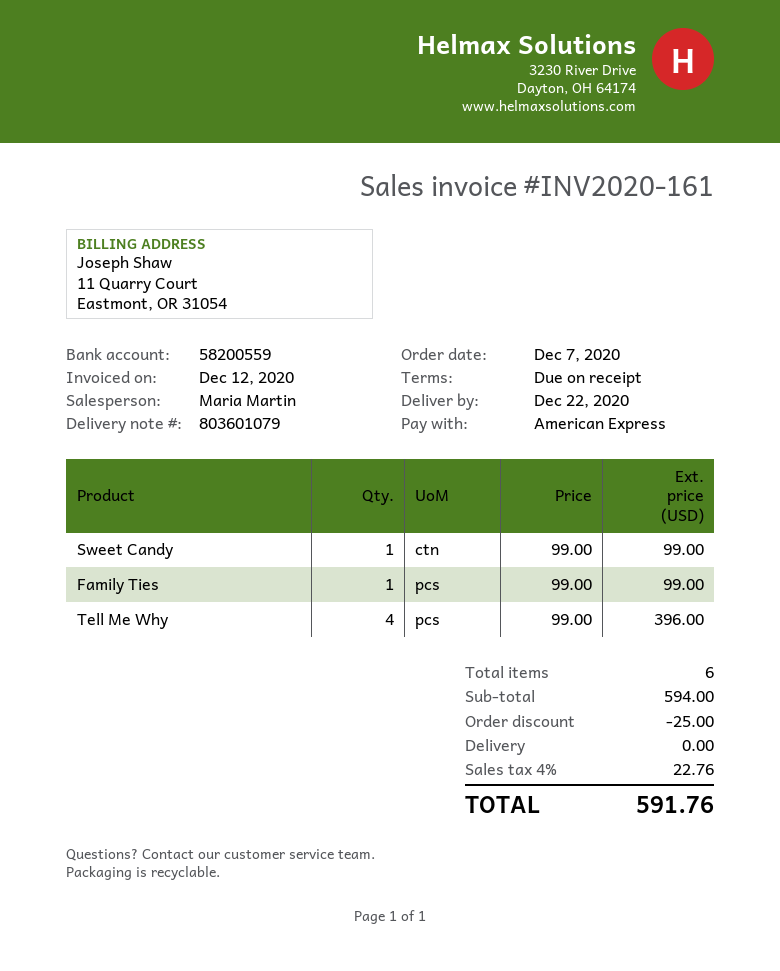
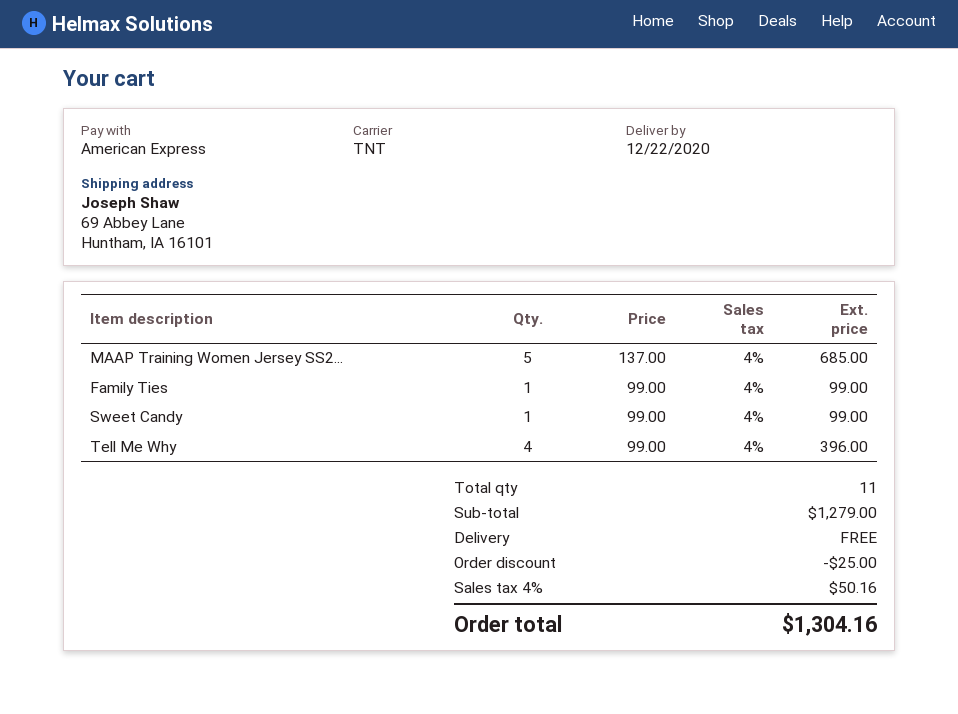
MAAP Training Women Jersey SS2...: none -> 5 x 137.00 = 685.00
total quantity: 6 -> 11
subtotal: 594.00 -> 1279.00
tax: 4% = 22.76 -> 4% = 50.16
total: 591.76 -> 1304.16

